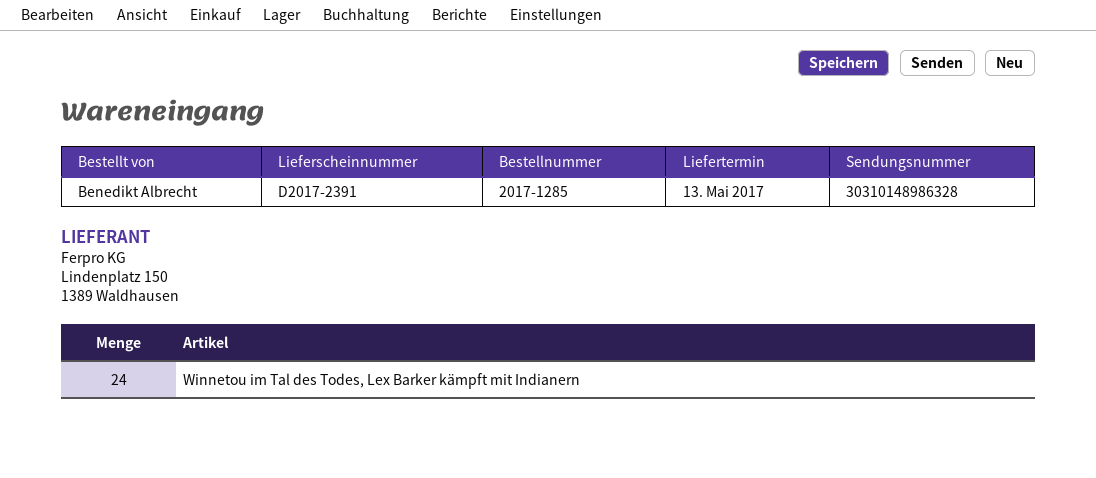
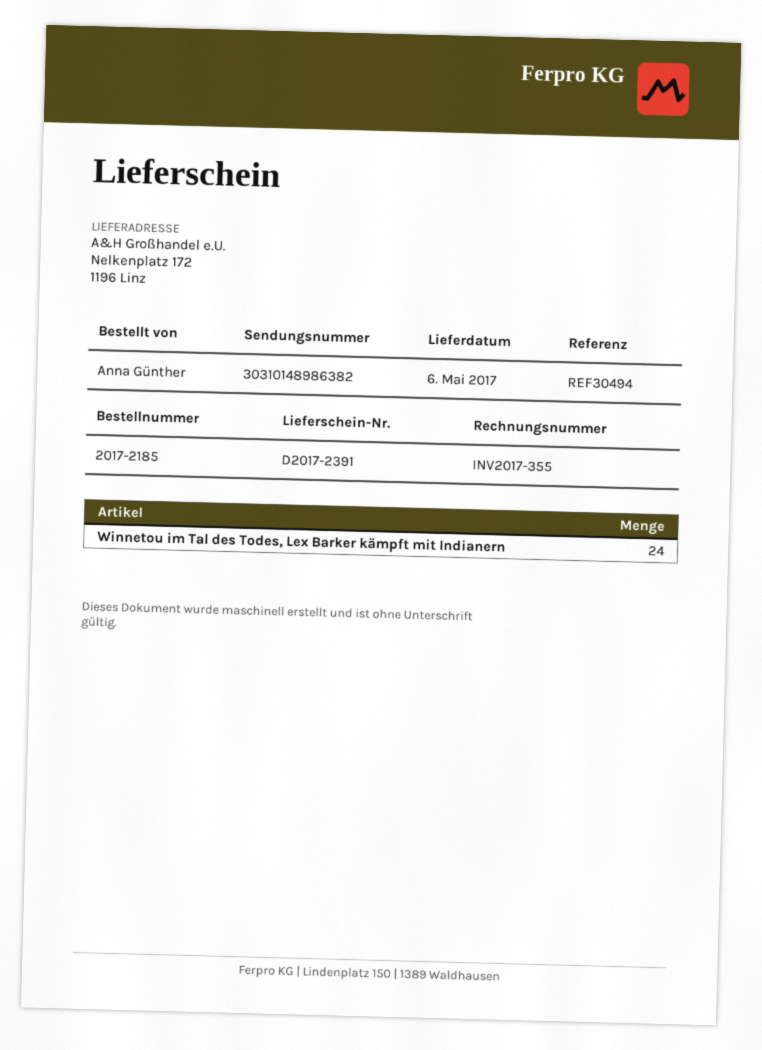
order number: 2017-1285 -> 2017-2185
delivery date: 2017-05-13 -> 2017-05-06
ordered by: Benedikt Albrecht -> Anna Günther
tracking number: 30310148986328 -> 30310148986382

